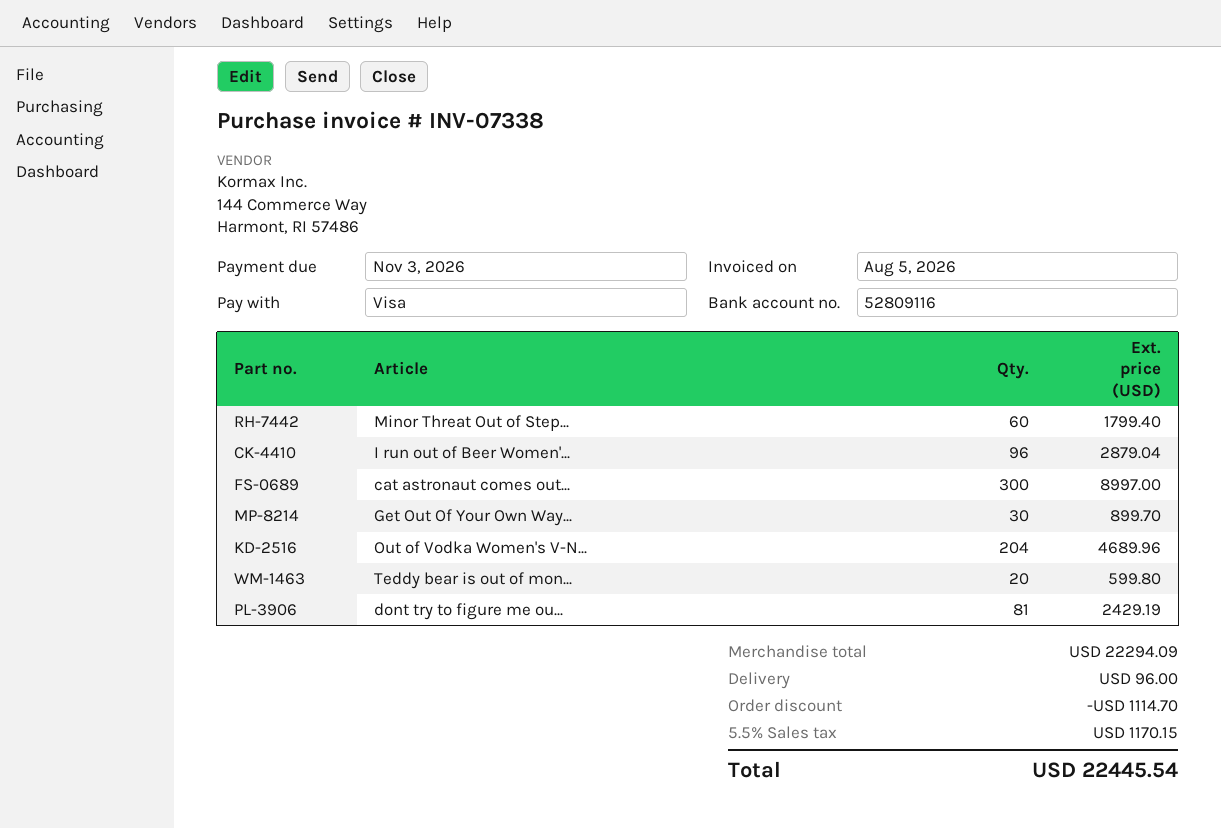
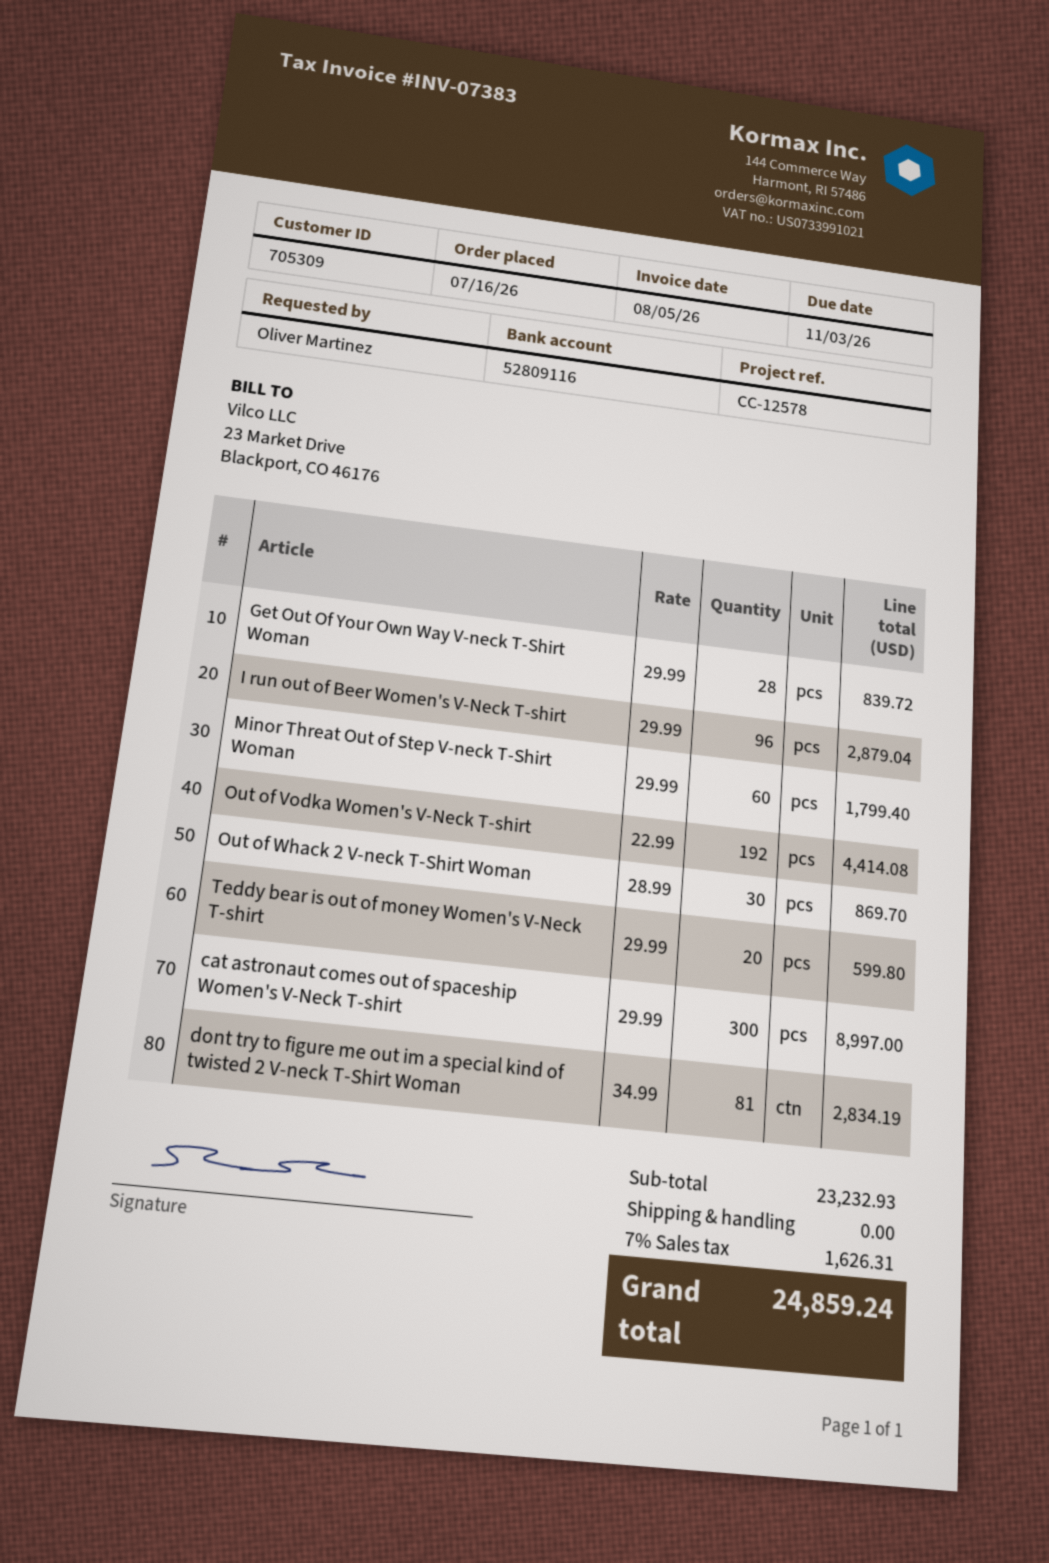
invoice number: INV-07338 -> INV-07383
Get Out Of Your Own Way...: 30 for 899.70 -> 28 for 839.72
Out of Vodka Women's V-N...: 204 for 4689.96 -> 192 for 4414.08
dont try to figure me ou...: 81 for 2429.19 -> 81 for 2834.19
Out of Whack 2 V-neck T-Shirt Woman: none -> 30 for 869.70
subtotal: 22294.09 -> 23232.93
discount: 1114.70 -> none
shipping: 96.00 -> 0.00
tax: 5.5% = 1170.15 -> 7% = 1626.31
total: 22445.54 -> 24859.24

